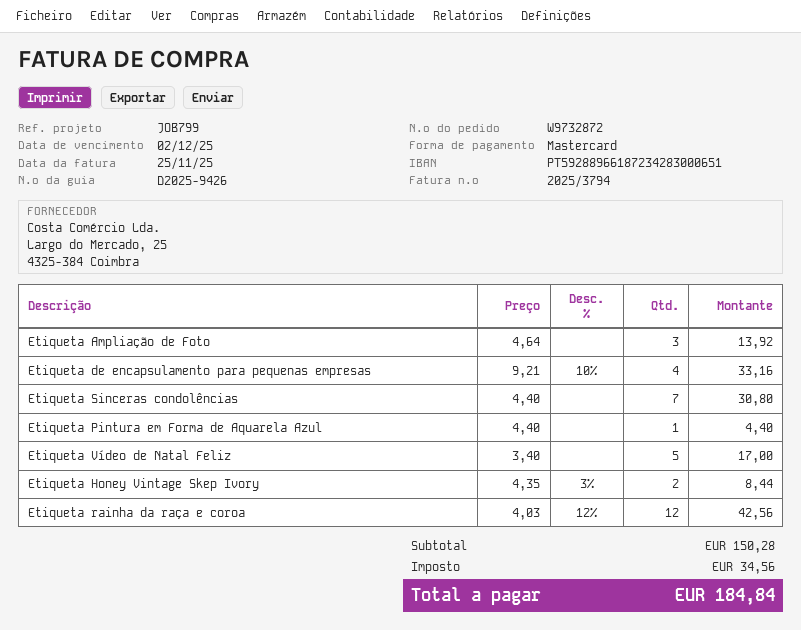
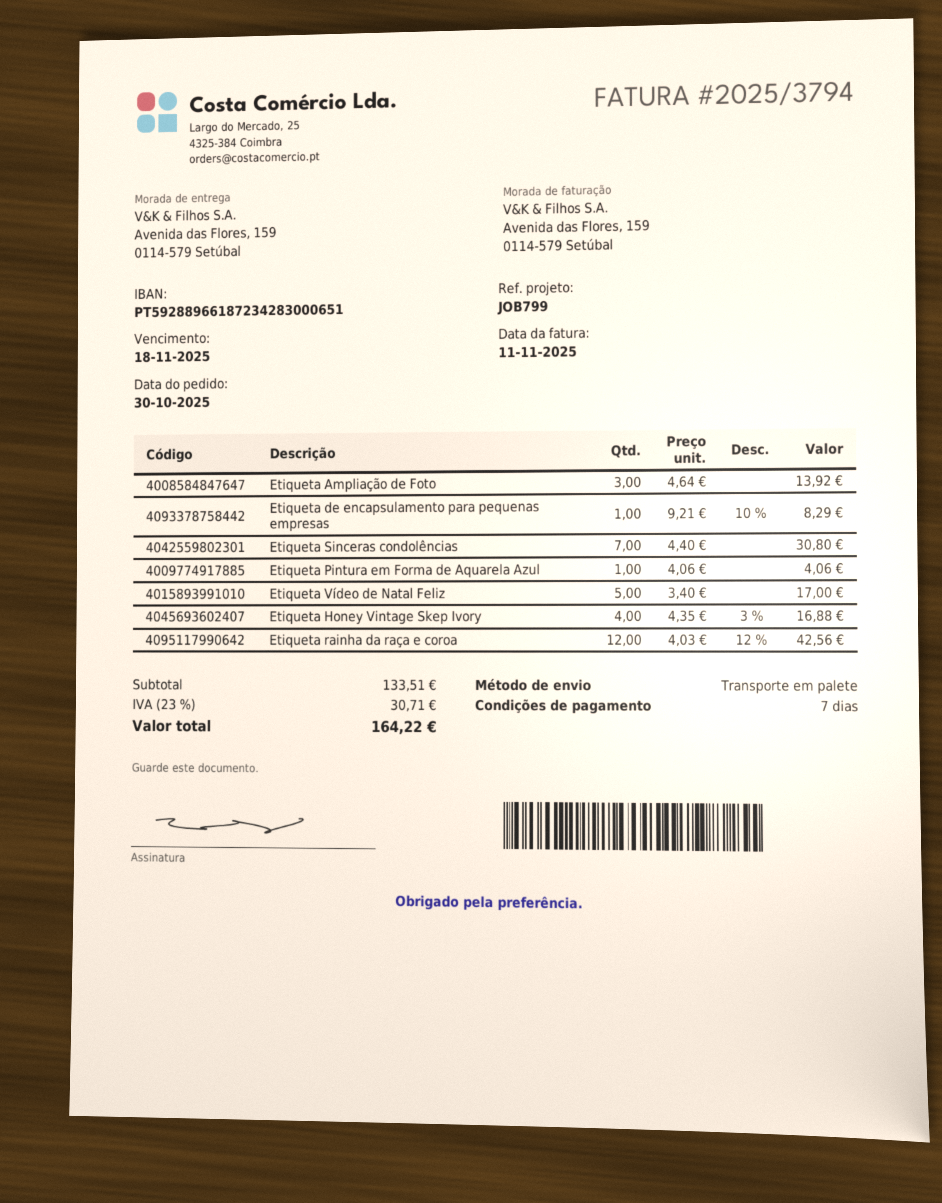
invoice date: 2025-11-25 -> 2025-11-11
due date: 2025-12-02 -> 2025-11-18
Etiqueta de encapsulamento para pequenas empresas: 4 x 9.21 - 10% = 33.16 -> 1 x 9.21 - 10% = 8.29
Etiqueta Pintura em Forma de Aquarela Azul: 1 x 4.40 = 4.40 -> 1 x 4.06 = 4.06
Etiqueta Honey Vintage Skep Ivory: 2 x 4.35 - 3% = 8.44 -> 4 x 4.35 - 3% = 16.88
subtotal: 150.28 -> 133.51
tax: 34.56 -> 30.71
total: 184.84 -> 164.22

